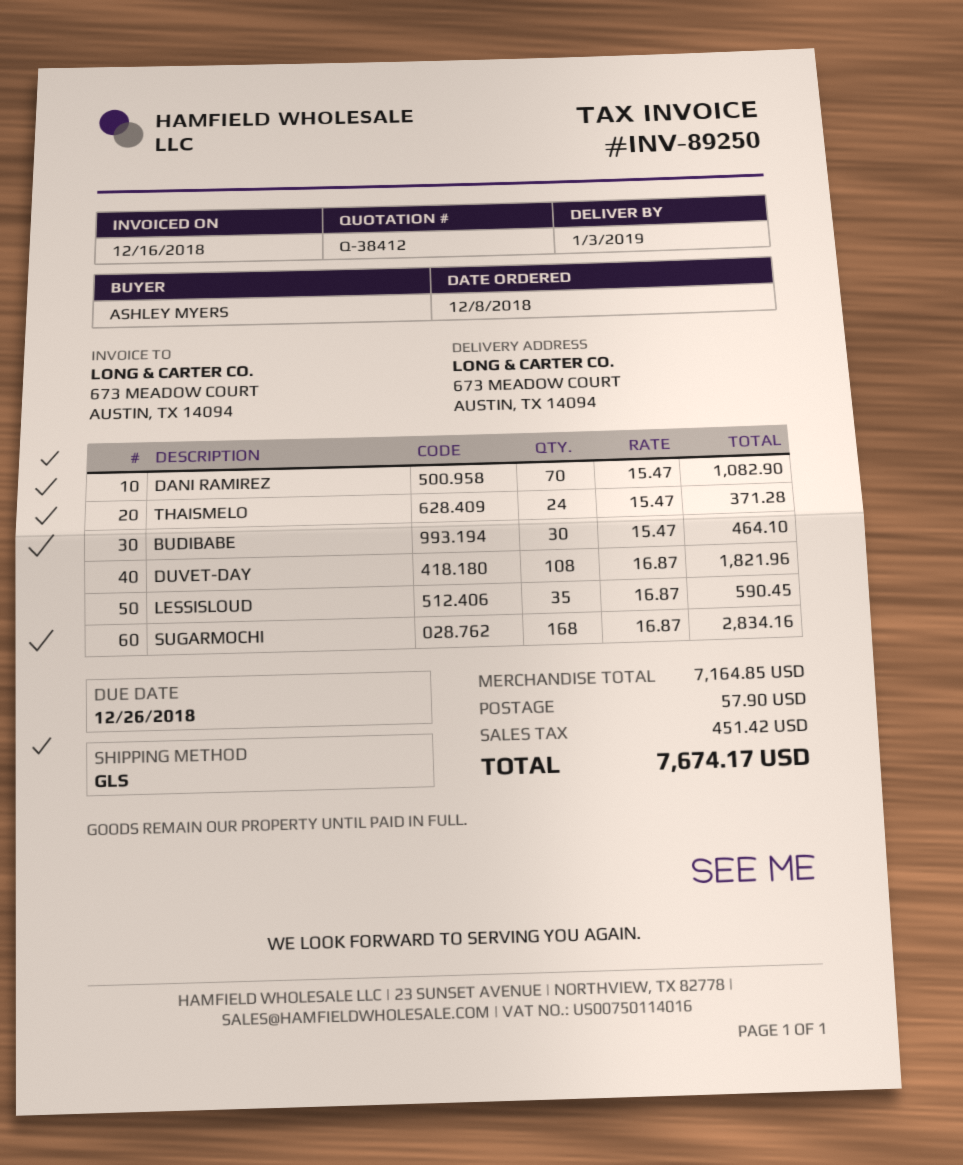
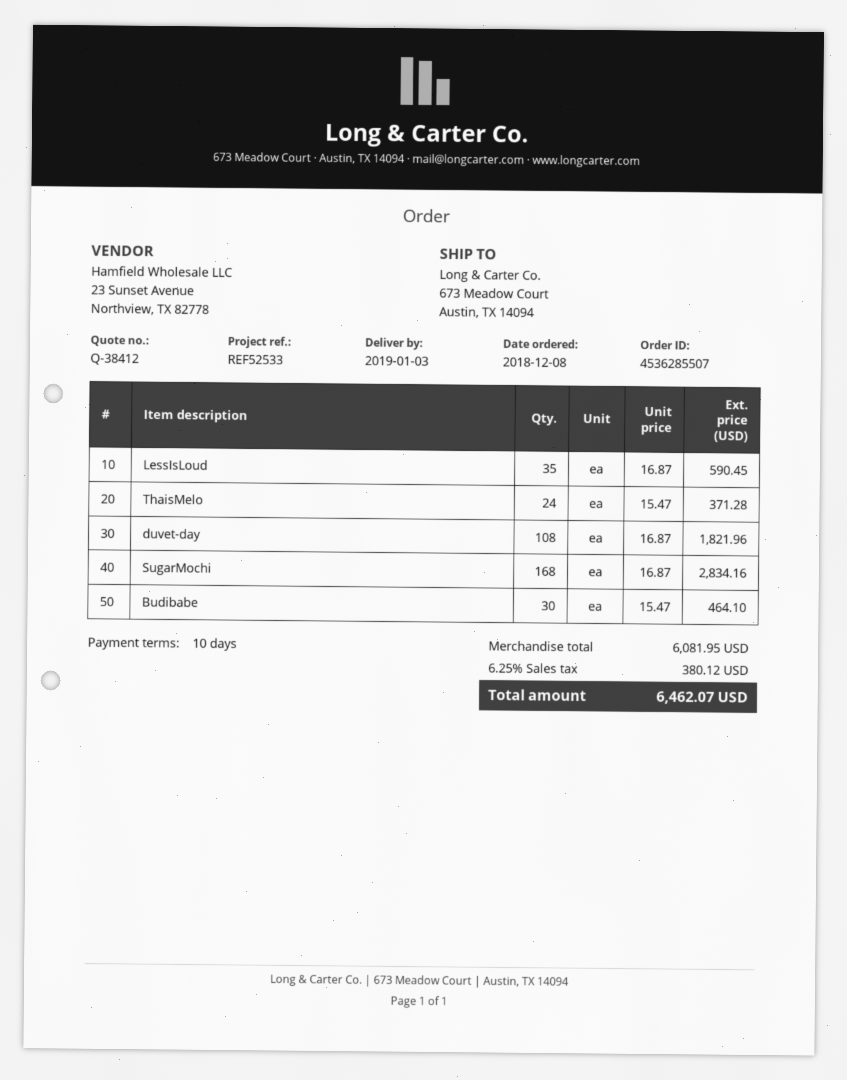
DANI RAMIREZ: 70 x 15.47 = 1082.90 -> none
subtotal: 7164.85 -> 6081.95
shipping: 57.90 -> none
tax: 451.42 -> 380.12
total: 7674.17 -> 6462.07

